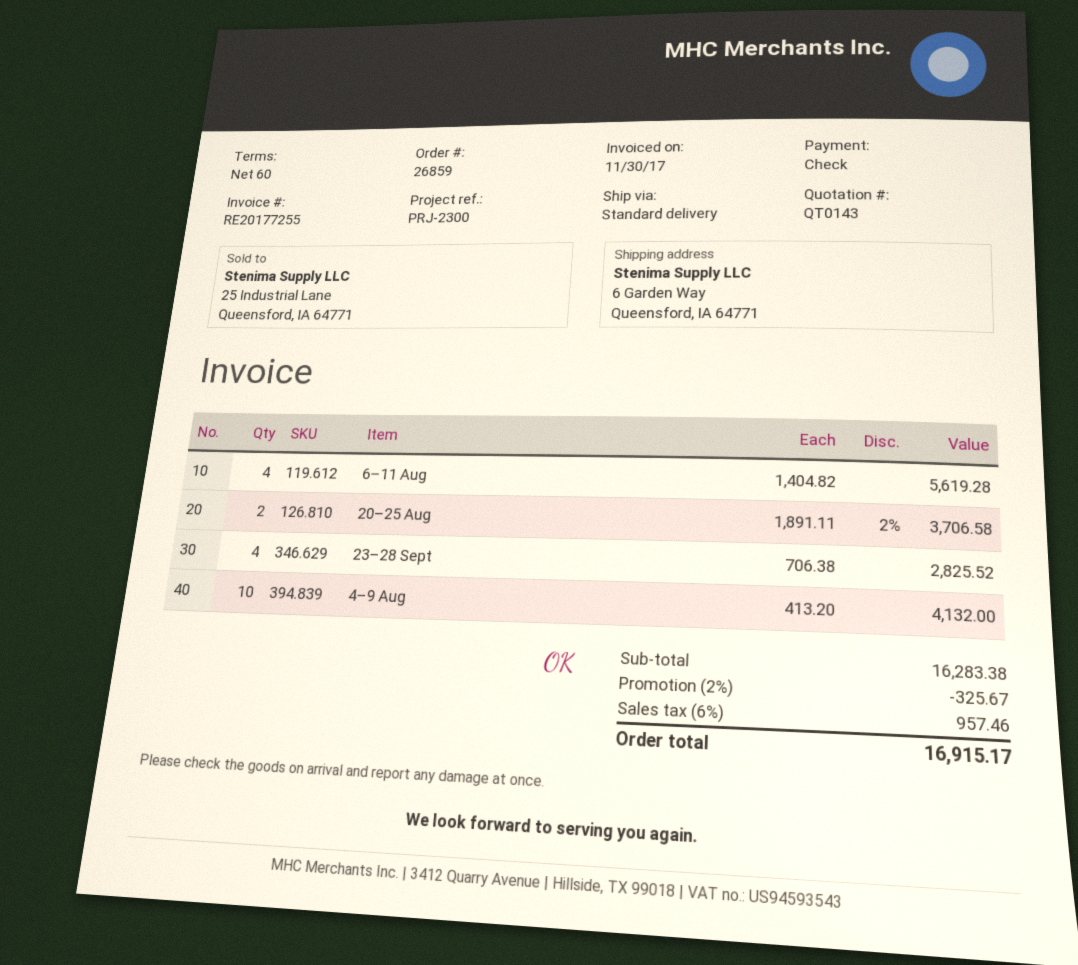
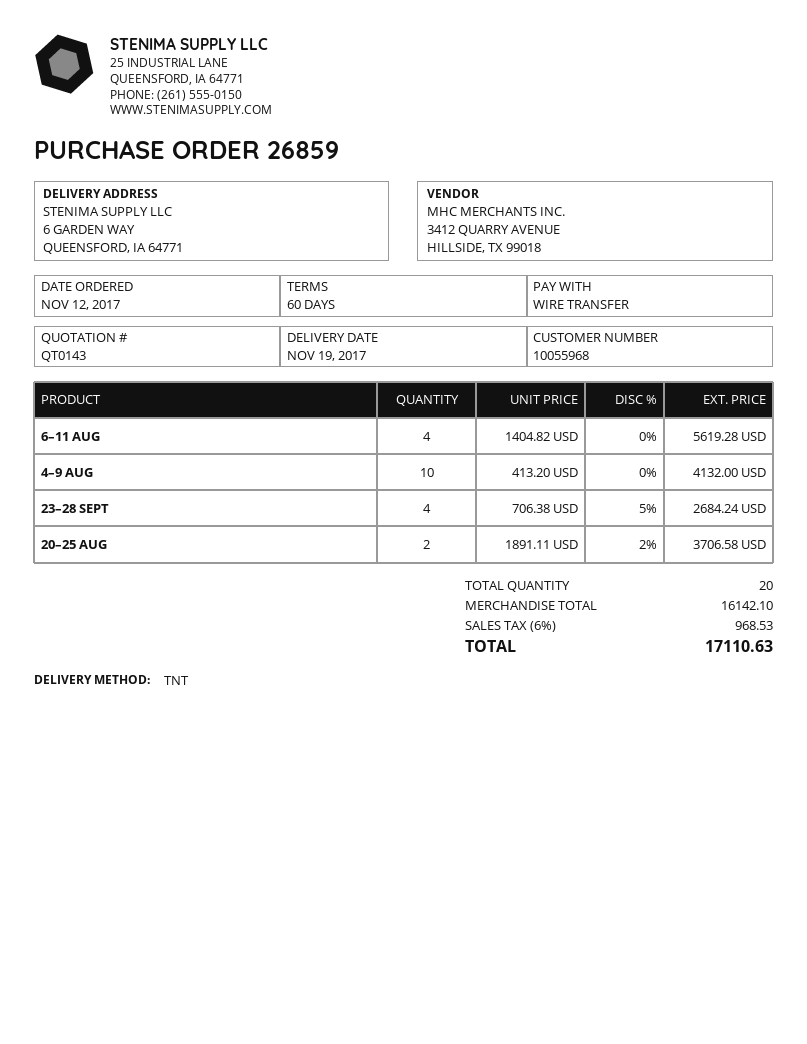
payment method: cheque -> bank transfer
shipping method: standard -> TNT
23–28 Sept: 4 x 706.38 = 2825.52 -> 4 x 706.38 - 5% = 2684.24
subtotal: 16283.38 -> 16142.10
discount: 2% = 325.67 -> none
tax: 6% = 957.46 -> 6% = 968.53
total: 16915.17 -> 17110.63

